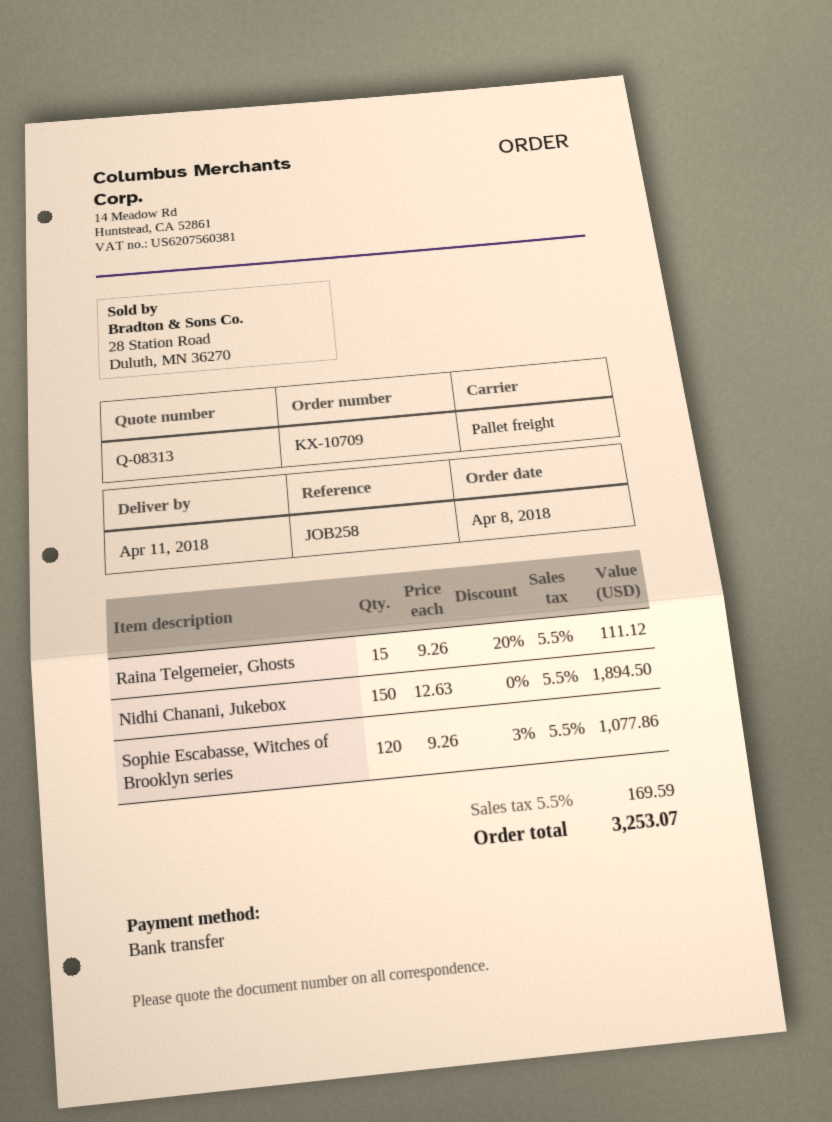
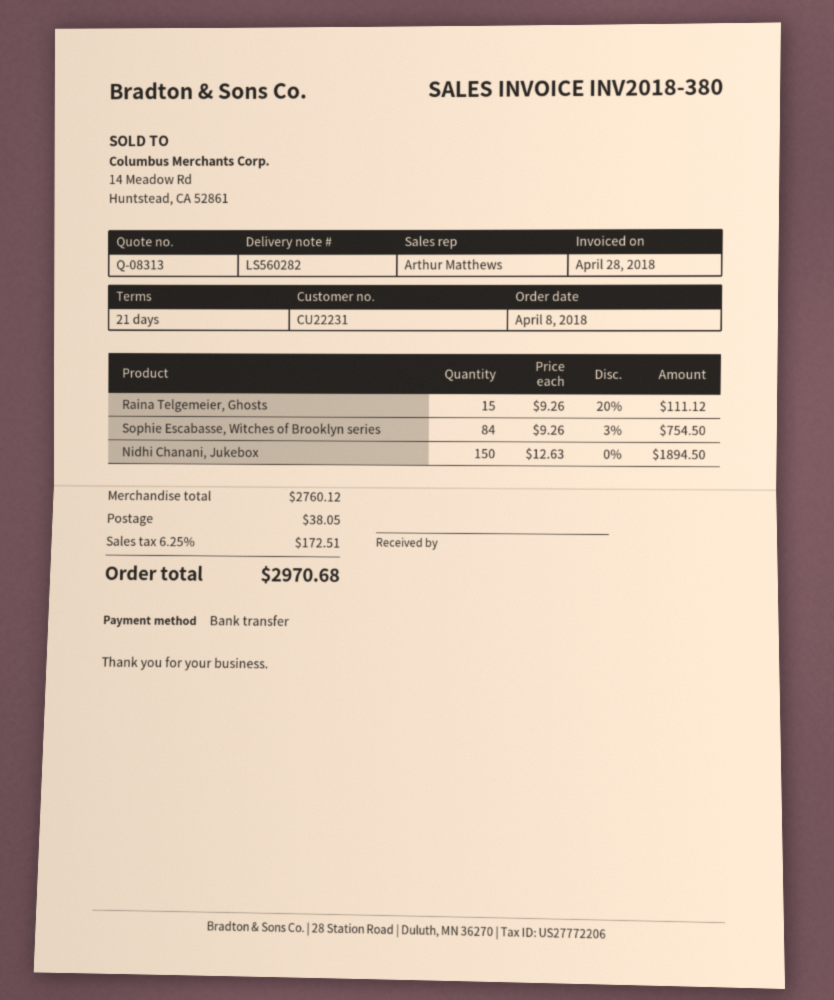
Sophie Escabasse, Witches of Brooklyn series: 120 x 9.26 - 3% = 1077.86 -> 84 x 9.26 - 3% = 754.50
shipping: none -> 38.05
tax: 5.5% = 169.59 -> 6.25% = 172.51
total: 3253.07 -> 2970.68

